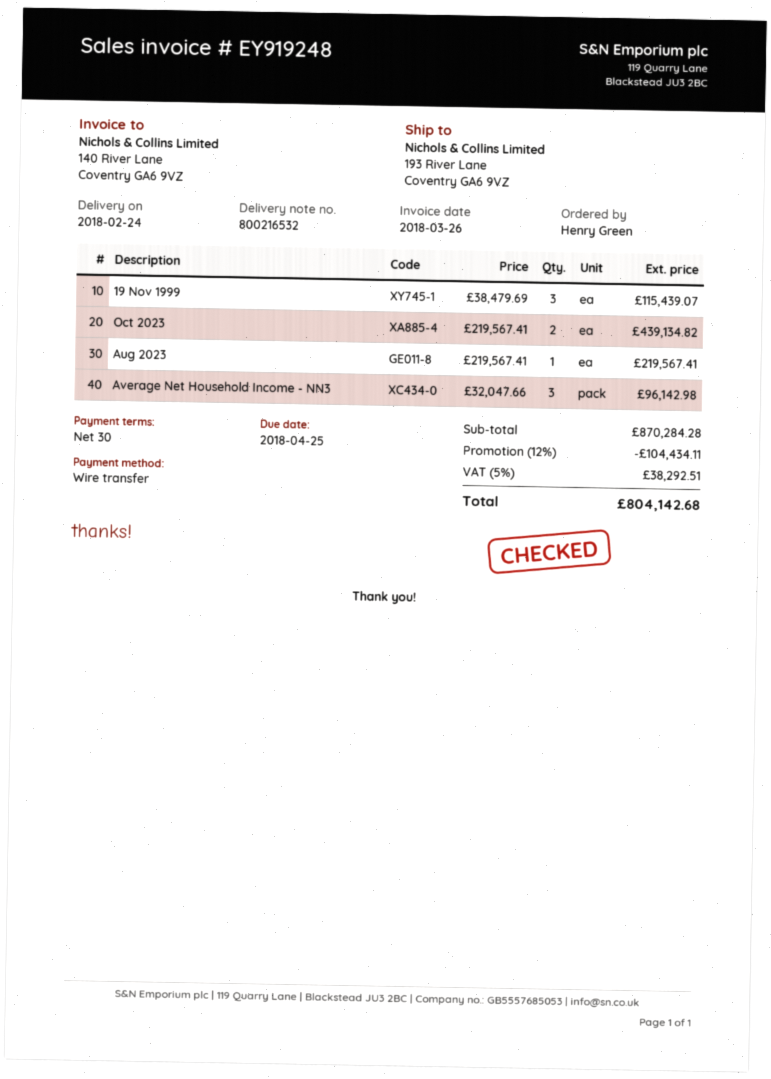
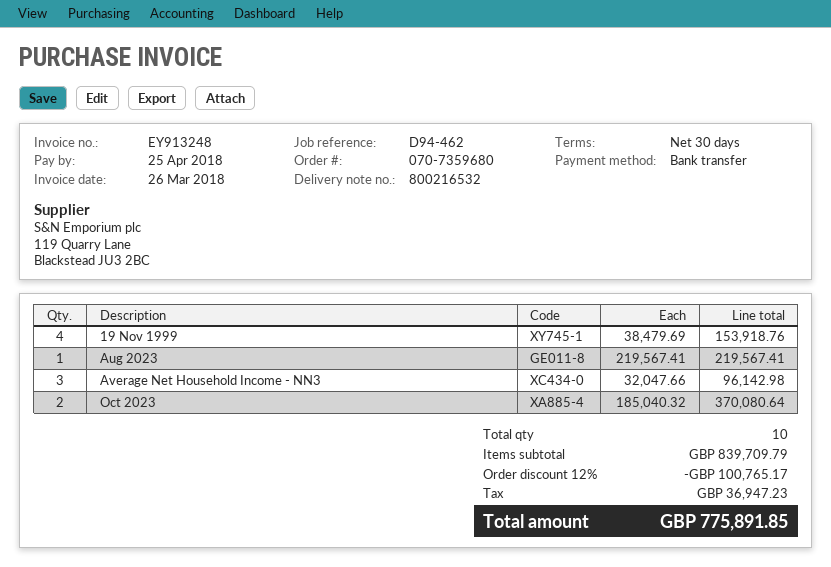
invoice number: EY919248 -> EY913248
19 Nov 1999: 3 x 38479.69 = 115439.07 -> 4 x 38479.69 = 153918.76
Oct 2023: 2 x 219567.41 = 439134.82 -> 2 x 185040.32 = 370080.64
subtotal: 870284.28 -> 839709.79
discount: 12% = 104434.11 -> 12% = 100765.17
tax: 38292.51 -> 36947.23
total: 804142.68 -> 775891.85

